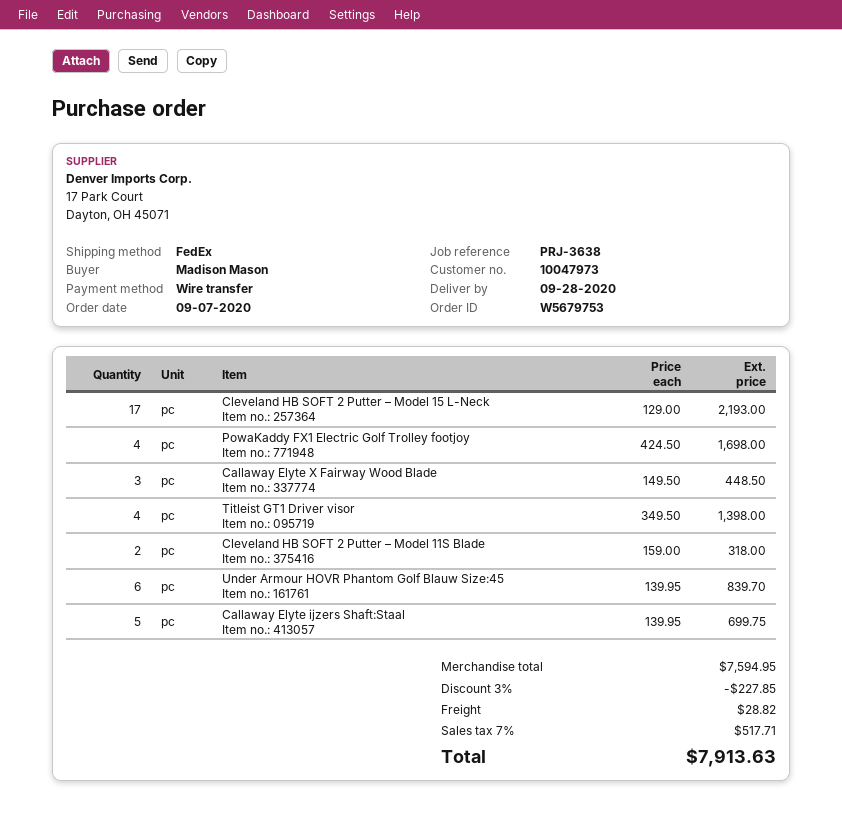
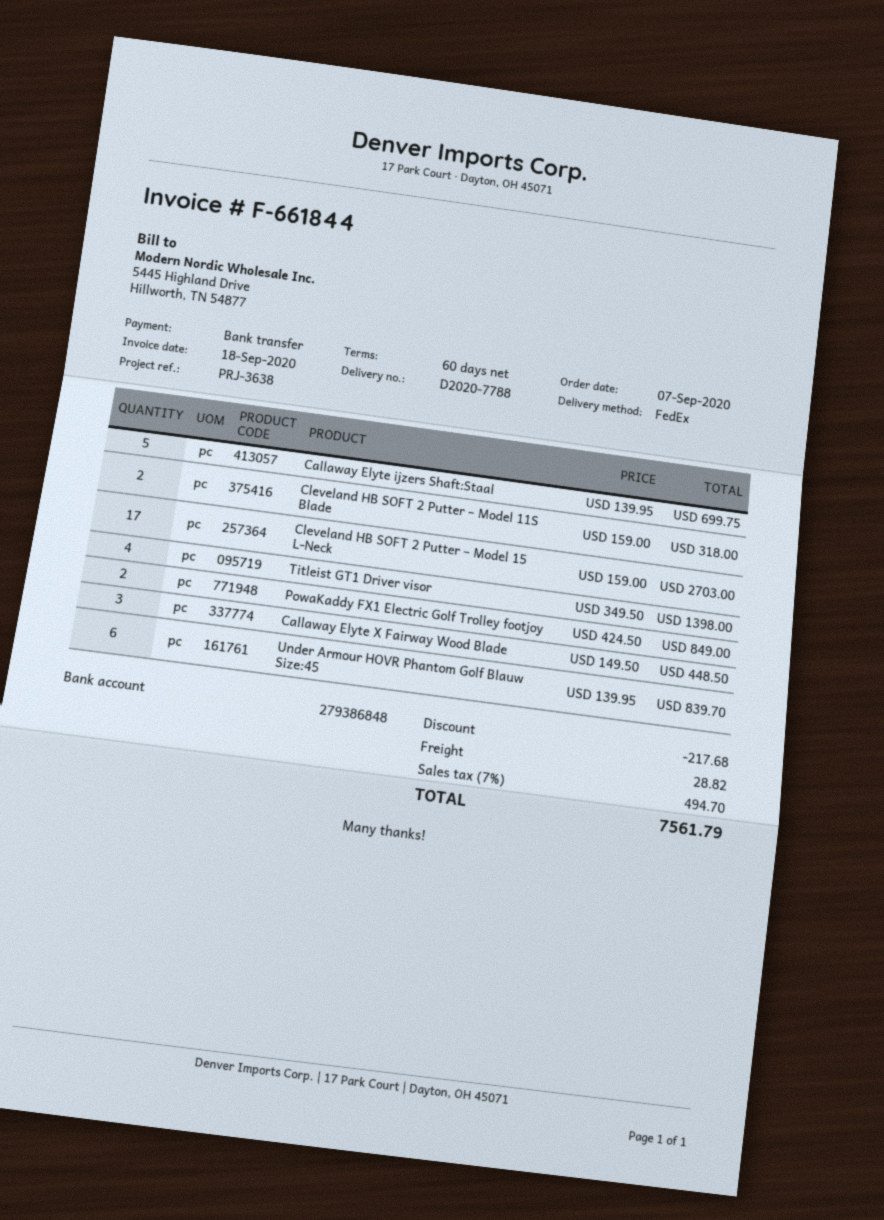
Cleveland HB SOFT 2 Putter – Model 15 L-Neck: 17 x 129.00 = 2193.00 -> 17 x 159.00 = 2703.00
PowaKaddy FX1 Electric Golf Trolley footjoy: 4 x 424.50 = 1698.00 -> 2 x 424.50 = 849.00
discount: 227.85 -> 217.68
tax: 7% = 517.71 -> 7% = 494.70
total: 7913.63 -> 7561.79

